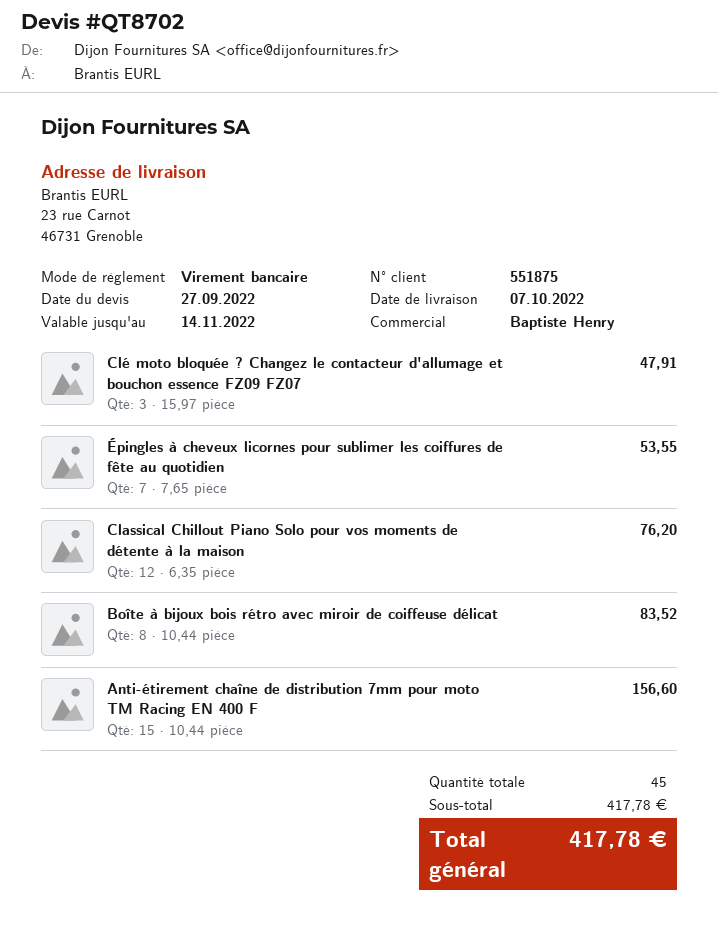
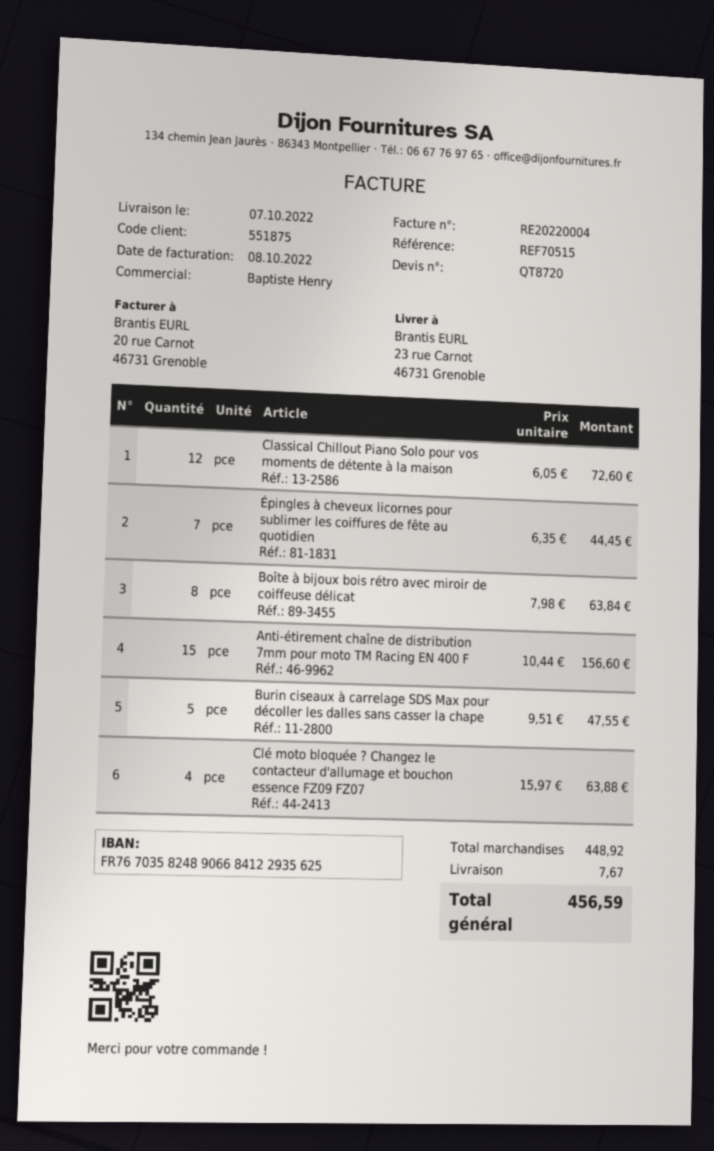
quote number: QT8702 -> QT8720
Clé moto bloquée ? Changez le contacteur d'allumage et bouchon essence FZ09 FZ07: 3 x 15.97 = 47.91 -> 4 x 15.97 = 63.88
Épingles à cheveux licornes pour sublimer les coiffures de fête au quotidien: 7 x 7.65 = 53.55 -> 7 x 6.35 = 44.45
Classical Chillout Piano Solo pour vos moments de détente à la maison: 12 x 6.35 = 76.20 -> 12 x 6.05 = 72.60
Boîte à bijoux bois rétro avec miroir de coiffeuse délicat: 8 x 10.44 = 83.52 -> 8 x 7.98 = 63.84
Burin ciseaux à carrelage SDS Max pour décoller les dalles sans casser la chape: none -> 5 x 9.51 = 47.55
subtotal: 417.78 -> 448.92
shipping: none -> 7.67
total: 417.78 -> 456.59

